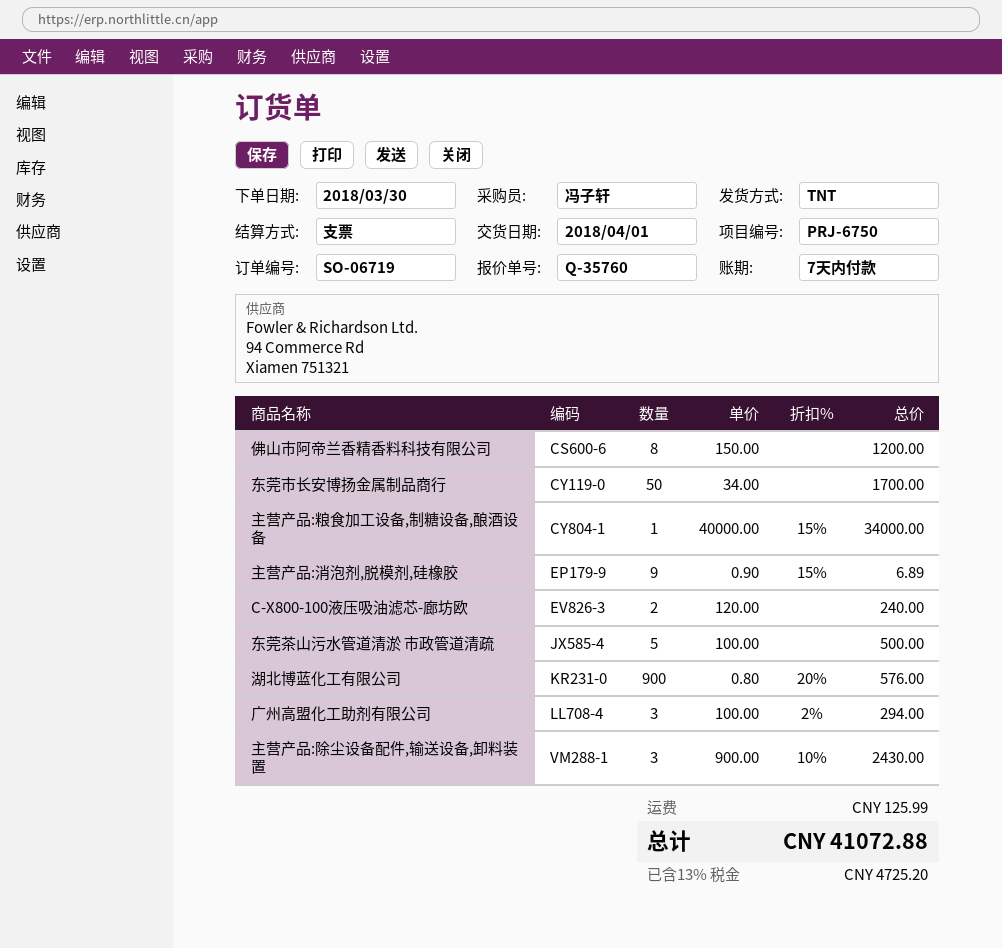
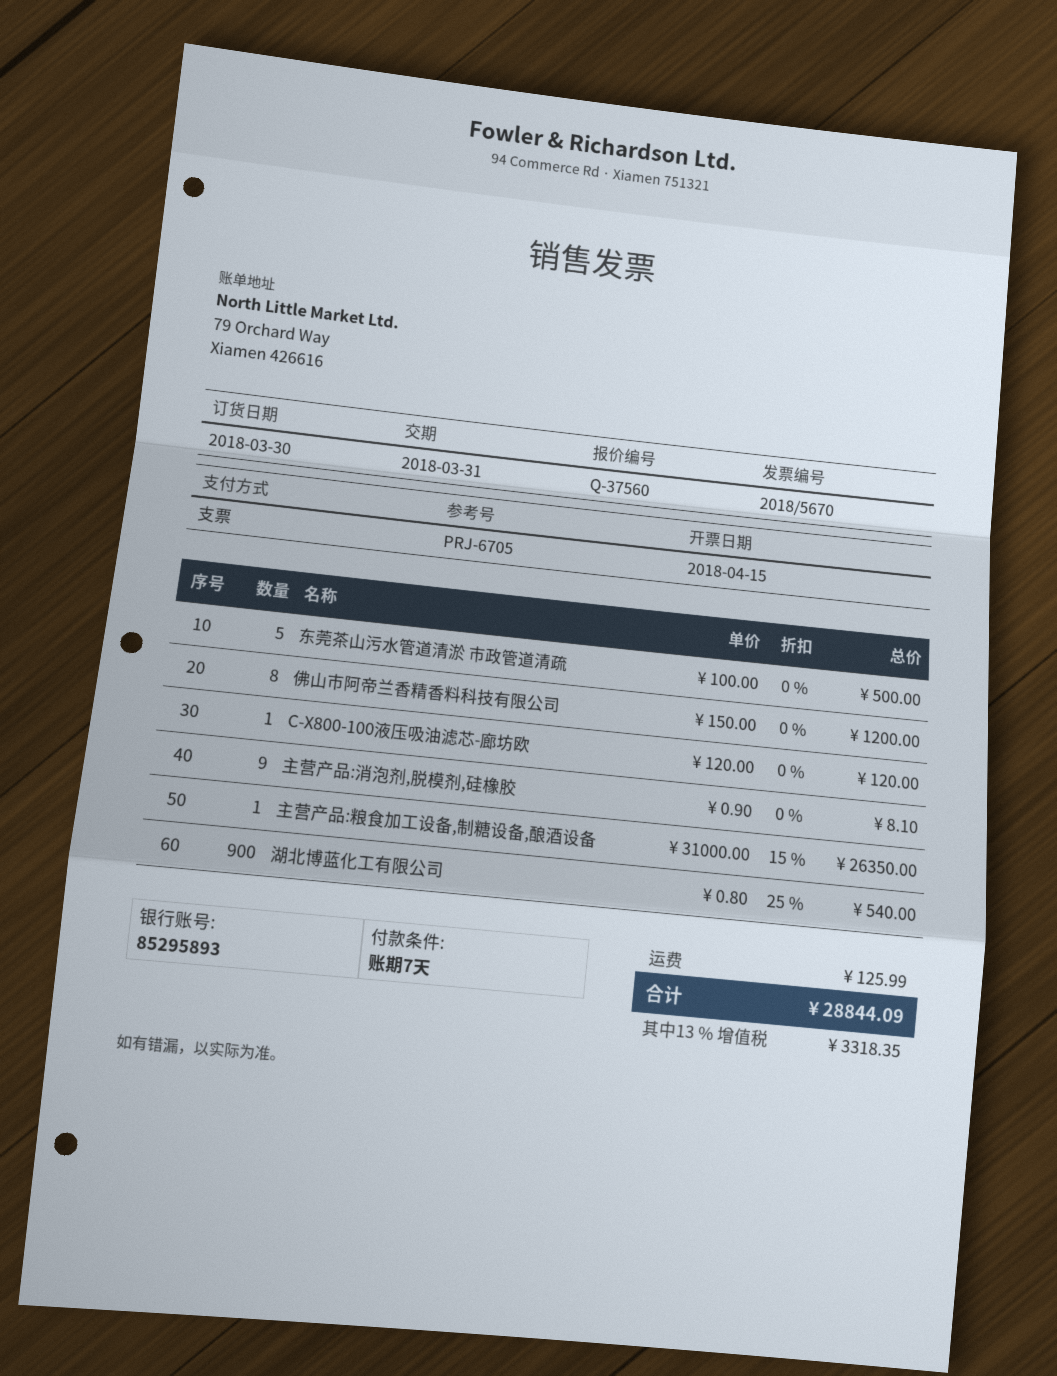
quote number: Q-35760 -> Q-37560
delivery date: 2018-04-01 -> 2018-03-31
reference: PRJ-6750 -> PRJ-6705
东莞市长安博扬金属制品商行: 50 x 34.00 = 1700.00 -> none
主营产品:粮食加工设备,制糖设备,酿酒设备: 1 x 40000.00 - 15% = 34000.00 -> 1 x 31000.00 - 15% = 26350.00
主营产品:消泡剂,脱模剂,硅橡胶: 9 x 0.90 - 15% = 6.89 -> 9 x 0.90 = 8.10
C-X800-100液压吸油滤芯-廊坊欧: 2 x 120.00 = 240.00 -> 1 x 120.00 = 120.00
湖北博蓝化工有限公司: 900 x 0.80 - 20% = 576.00 -> 900 x 0.80 - 25% = 540.00
广州高盟化工助剂有限公司: 3 x 100.00 - 2% = 294.00 -> none
主营产品:除尘设备配件,输送设备,卸料装置: 3 x 900.00 - 10% = 2430.00 -> none
tax: 13% = 4725.20 -> 13% = 3318.35
total: 41072.88 -> 28844.09

